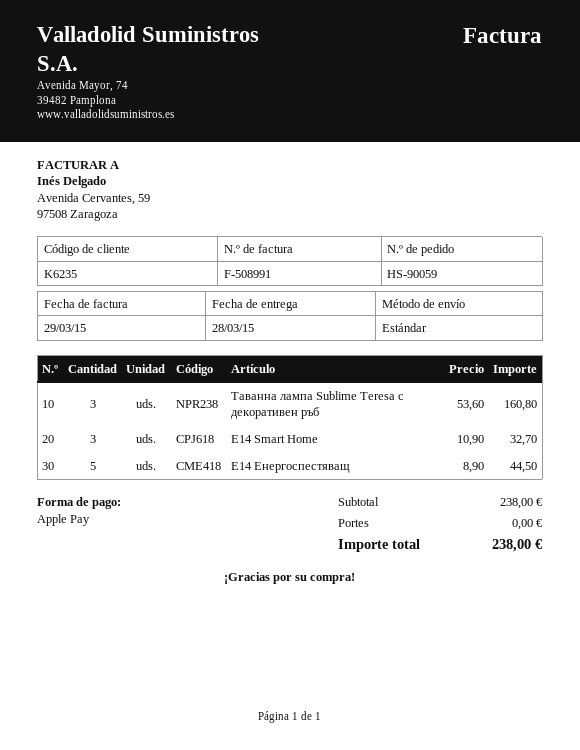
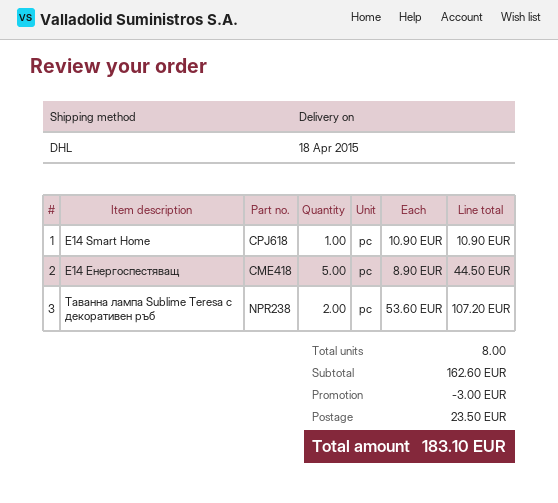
delivery date: 2015-03-28 -> 2015-04-18
shipping method: standard -> DHL
Таванна лампа Sublime Teresa с декоративен ръб: 3 x 53.60 = 160.80 -> 2 x 53.60 = 107.20
E14 Smart Home: 3 x 10.90 = 32.70 -> 1 x 10.90 = 10.90
subtotal: 238.00 -> 162.60
discount: none -> 3.00
shipping: 0.00 -> 23.50
total: 238.00 -> 183.10

